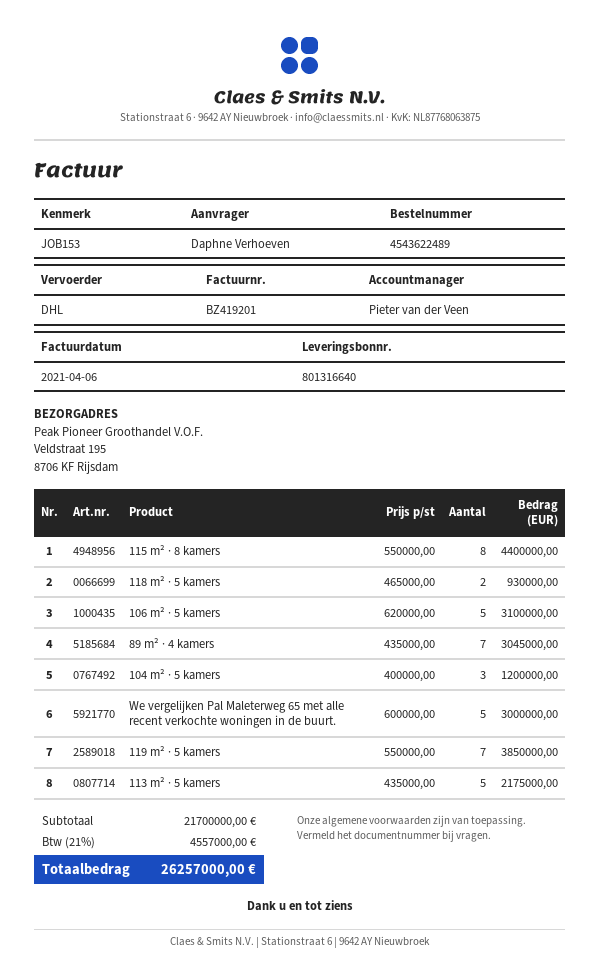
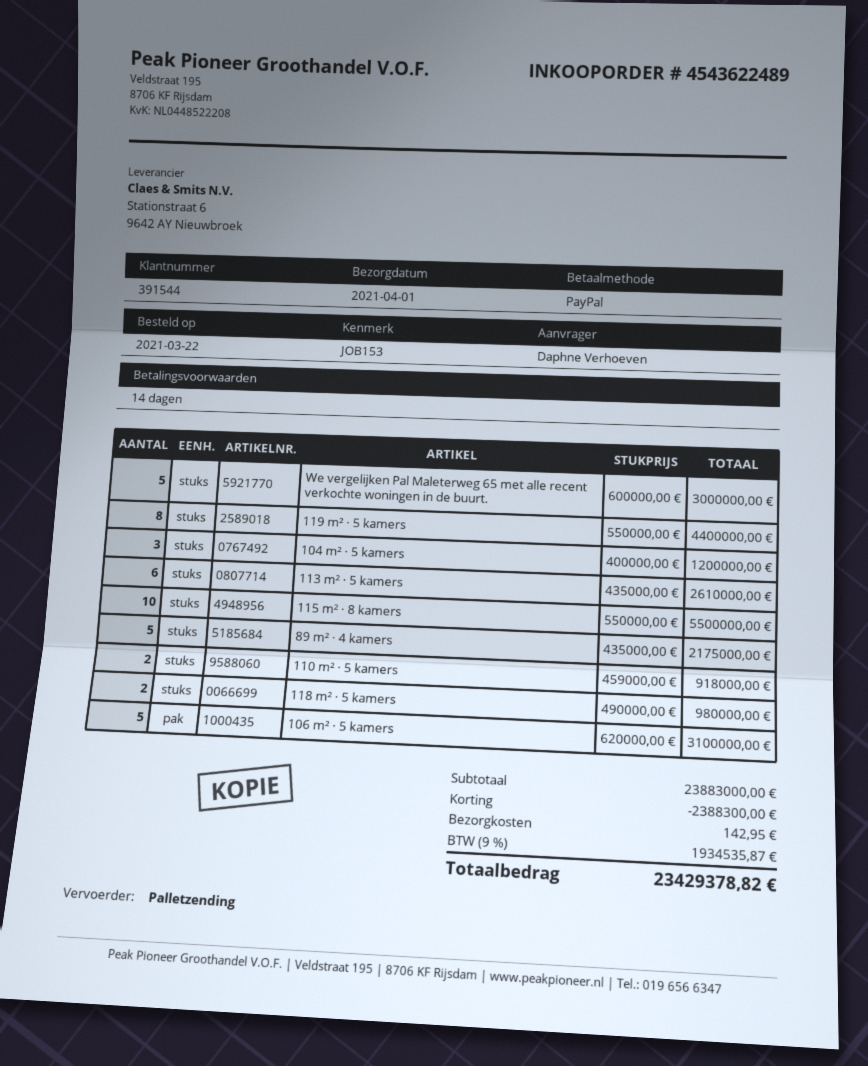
shipping method: DHL -> pallet freight
115 m² · 8 kamers: 8 x 550000.00 = 4400000.00 -> 10 x 550000.00 = 5500000.00
118 m² · 5 kamers: 2 x 465000.00 = 930000.00 -> 2 x 490000.00 = 980000.00
89 m² · 4 kamers: 7 x 435000.00 = 3045000.00 -> 5 x 435000.00 = 2175000.00
119 m² · 5 kamers: 7 x 550000.00 = 3850000.00 -> 8 x 550000.00 = 4400000.00
113 m² · 5 kamers: 5 x 435000.00 = 2175000.00 -> 6 x 435000.00 = 2610000.00
110 m² · 5 kamers: none -> 2 x 459000.00 = 918000.00
subtotal: 21700000.00 -> 23883000.00
discount: none -> 2388300.00
shipping: none -> 142.95
tax: 21% = 4557000.00 -> 9% = 1934535.87
total: 26257000.00 -> 23429378.82

